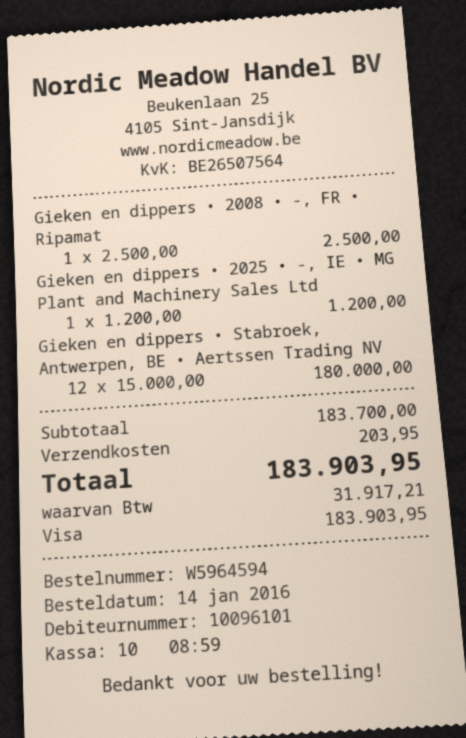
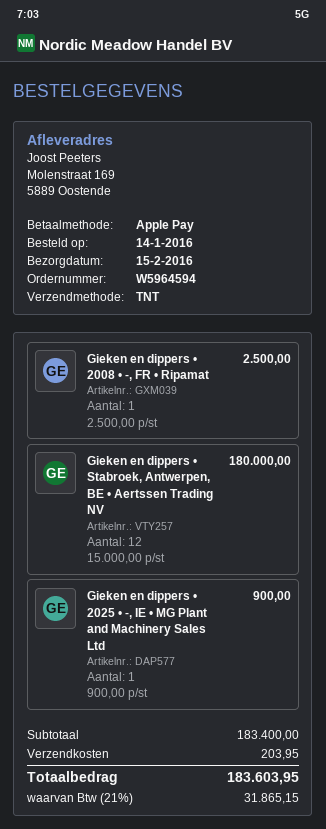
payment method: Visa -> Apple Pay
Gieken en dippers • 2025 • -, IE • MG Plant and Machinery Sales Ltd: 1 x 1200.00 = 1200.00 -> 1 x 900.00 = 900.00
subtotal: 183700.00 -> 183400.00
tax: 31917.21 -> 31865.15
total: 183903.95 -> 183603.95

